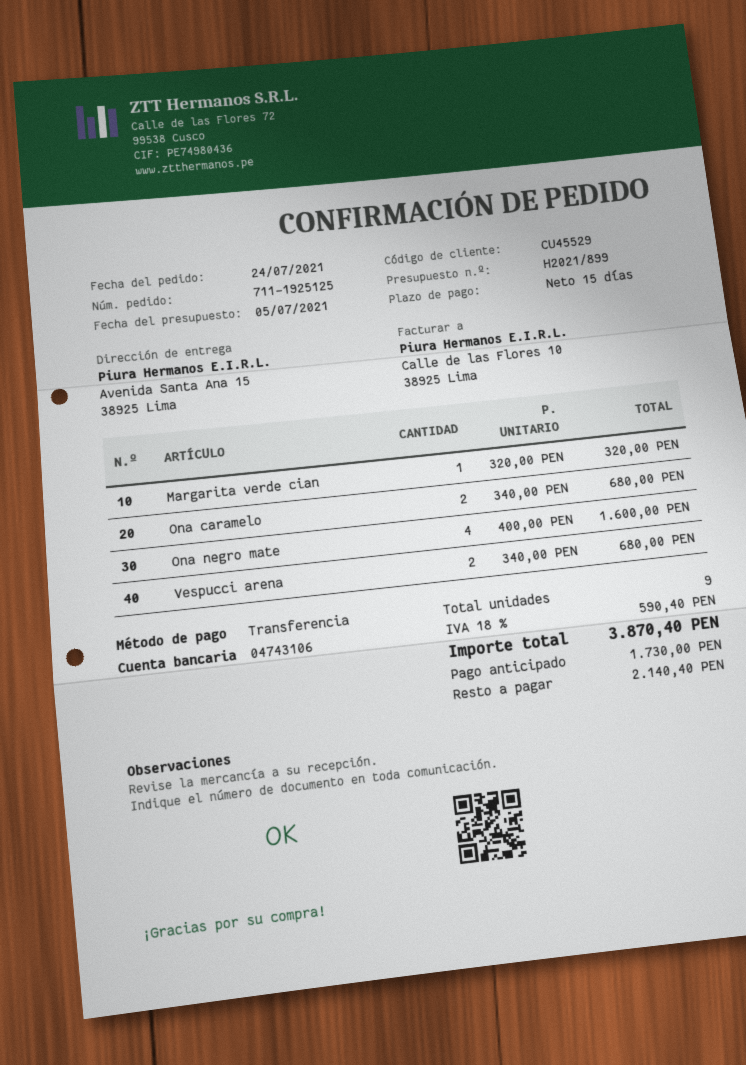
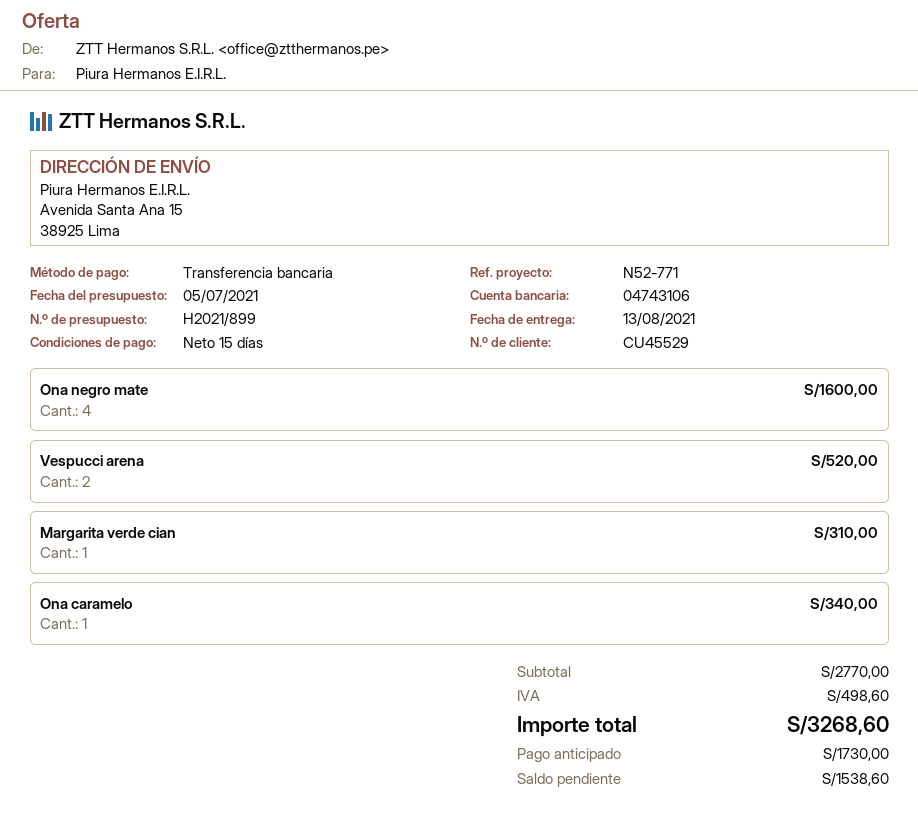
Margarita verde cian: 1 for 320.00 -> 1 for 310.00
Ona caramelo: 2 for 680.00 -> 1 for 340.00
Vespucci arena: 2 for 680.00 -> 2 for 520.00
tax: 590.40 -> 498.60
total: 3870.40 -> 3268.60
balance: 2140.40 -> 1538.60

